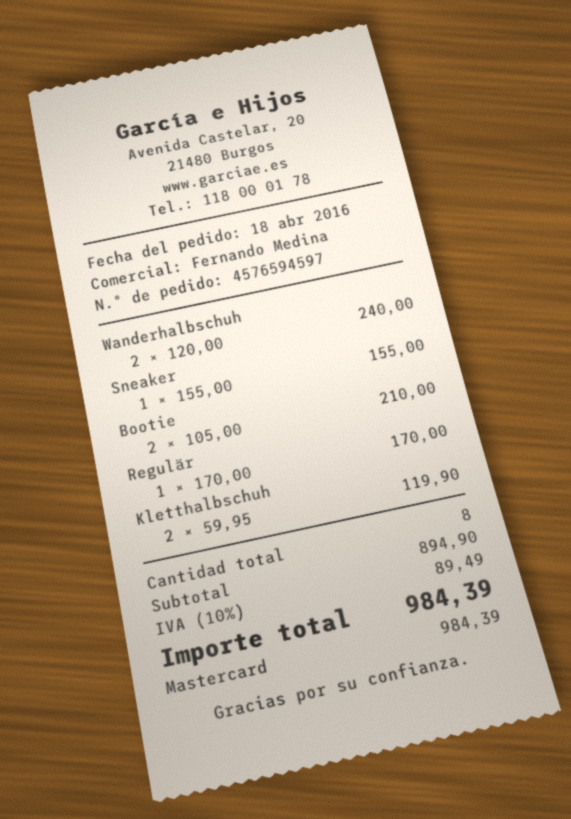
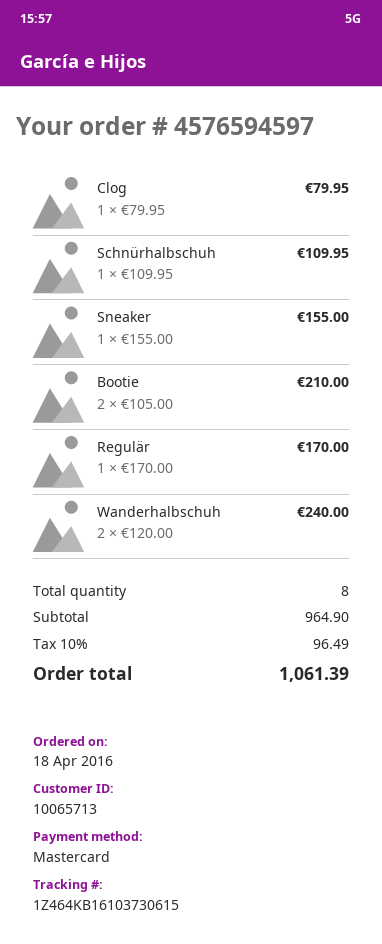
Kletthalbschuh: 2 x 59.95 = 119.90 -> none
Clog: none -> 1 x 79.95 = 79.95
Schnürhalbschuh: none -> 1 x 109.95 = 109.95
subtotal: 894.90 -> 964.90
tax: 10% = 89.49 -> 10% = 96.49
total: 984.39 -> 1061.39

